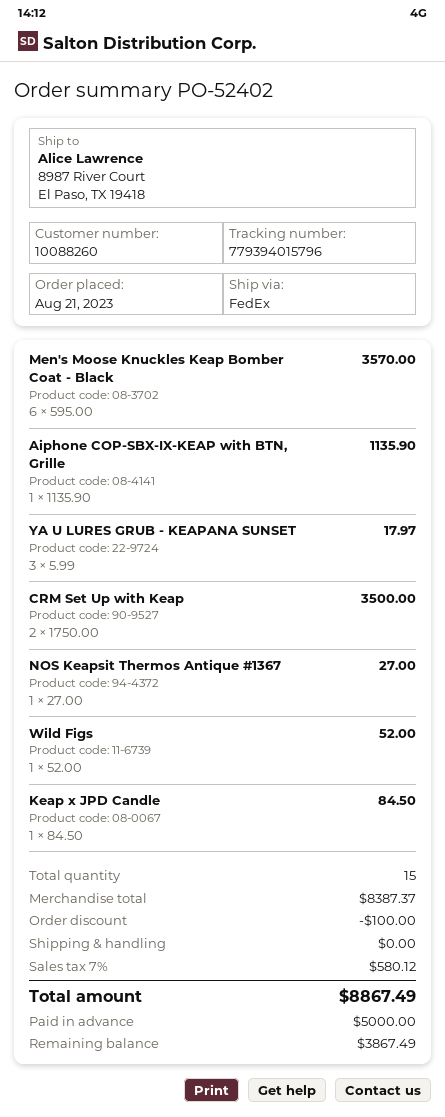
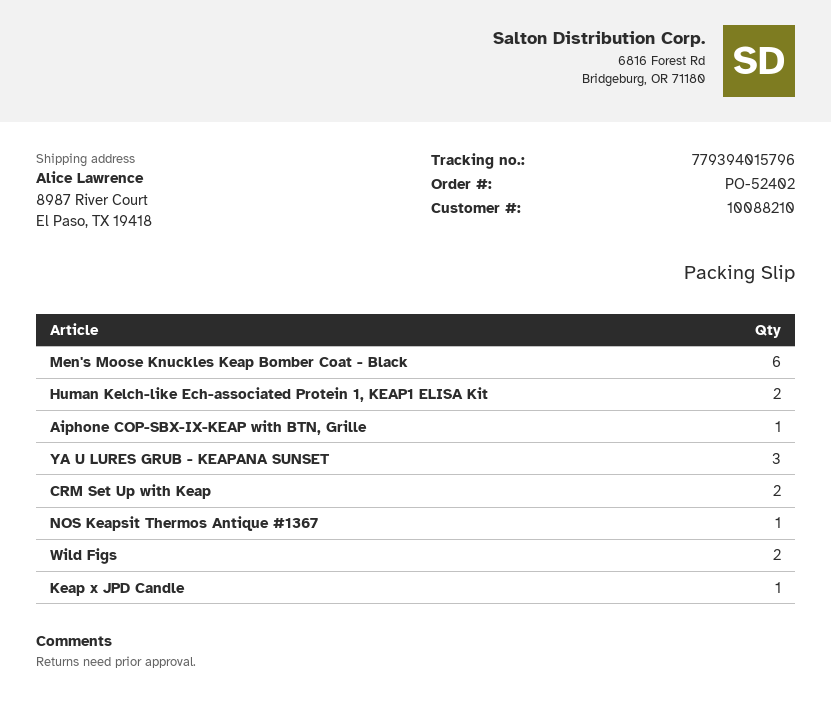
customer number: 10088260 -> 10088210
Wild Figs: 1 -> 2
Human Kelch-like Ech-associated Protein 1, KEAP1 ELISA Kit: none -> 2

